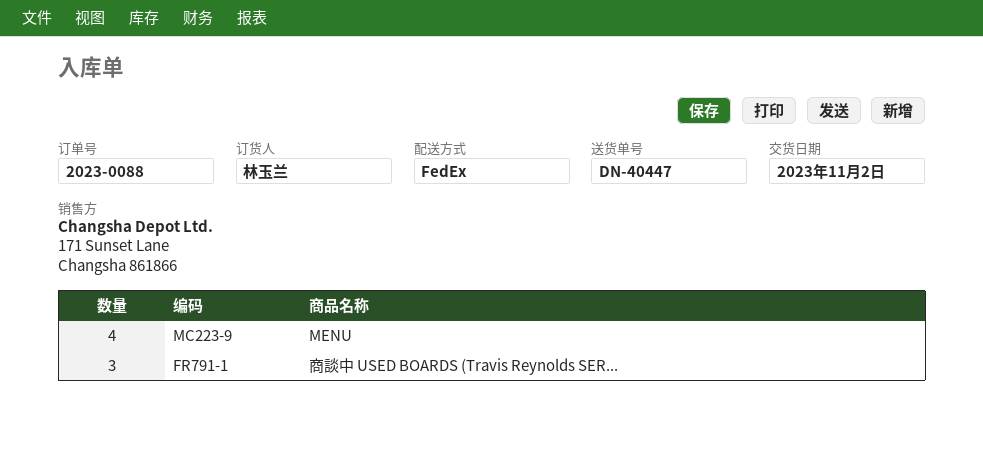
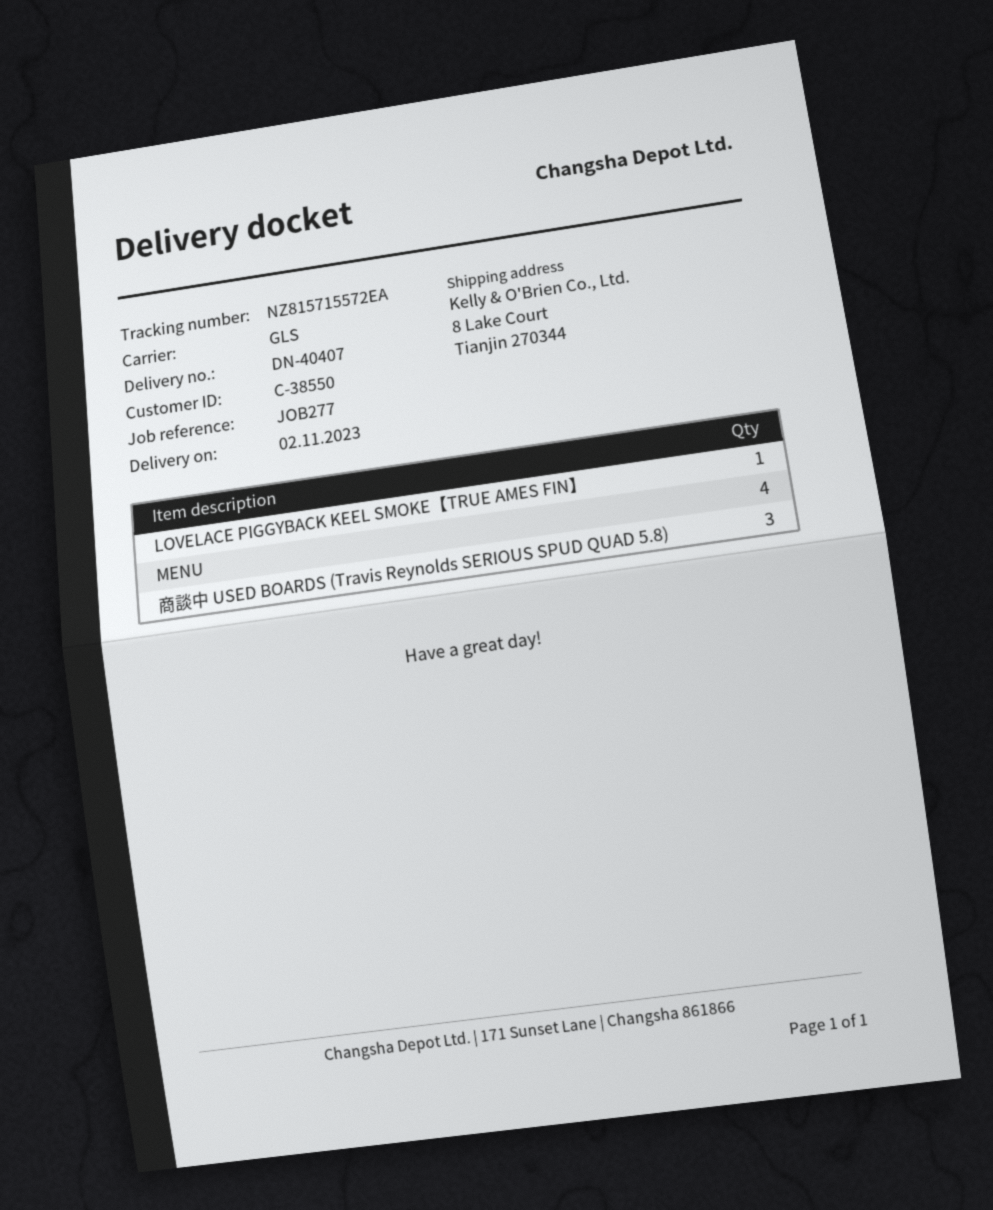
delivery note number: DN-40447 -> DN-40407
shipping method: FedEx -> GLS
LOVELACE PIGGYBACK KEEL SMOKE【TRUE AMES FIN】: none -> 1

